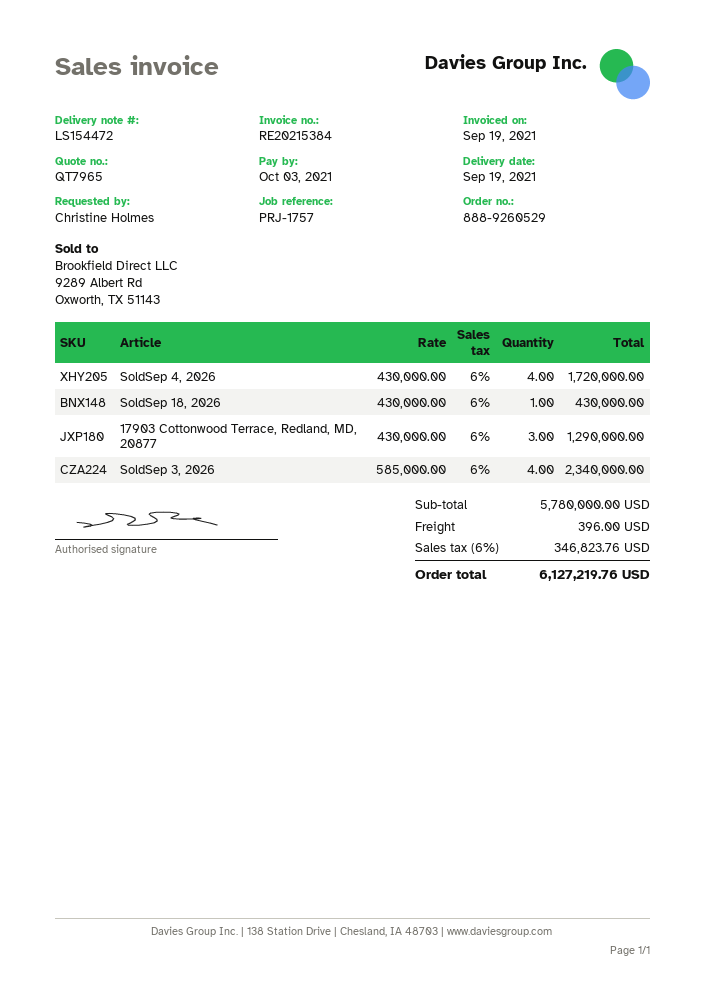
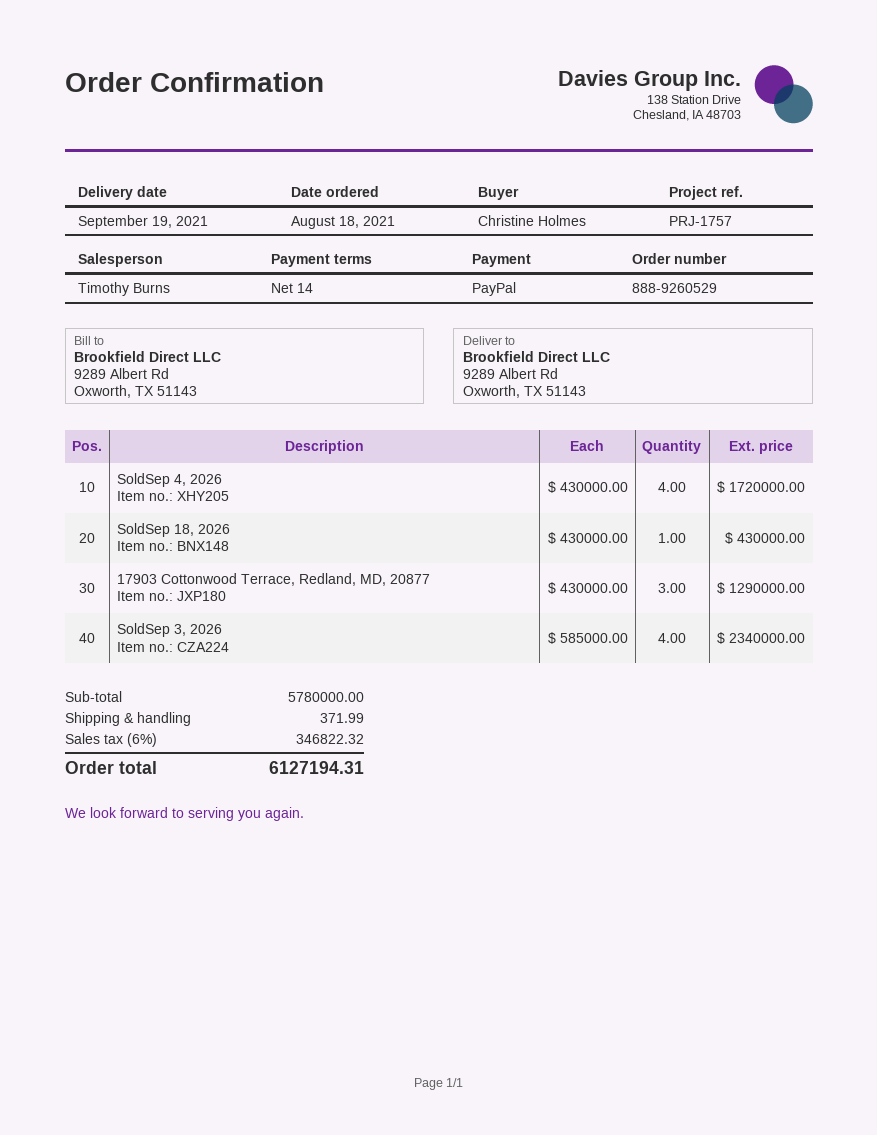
shipping: 396.00 -> 371.99
tax: 6% = 346823.76 -> 6% = 346822.32
total: 6127219.76 -> 6127194.31

